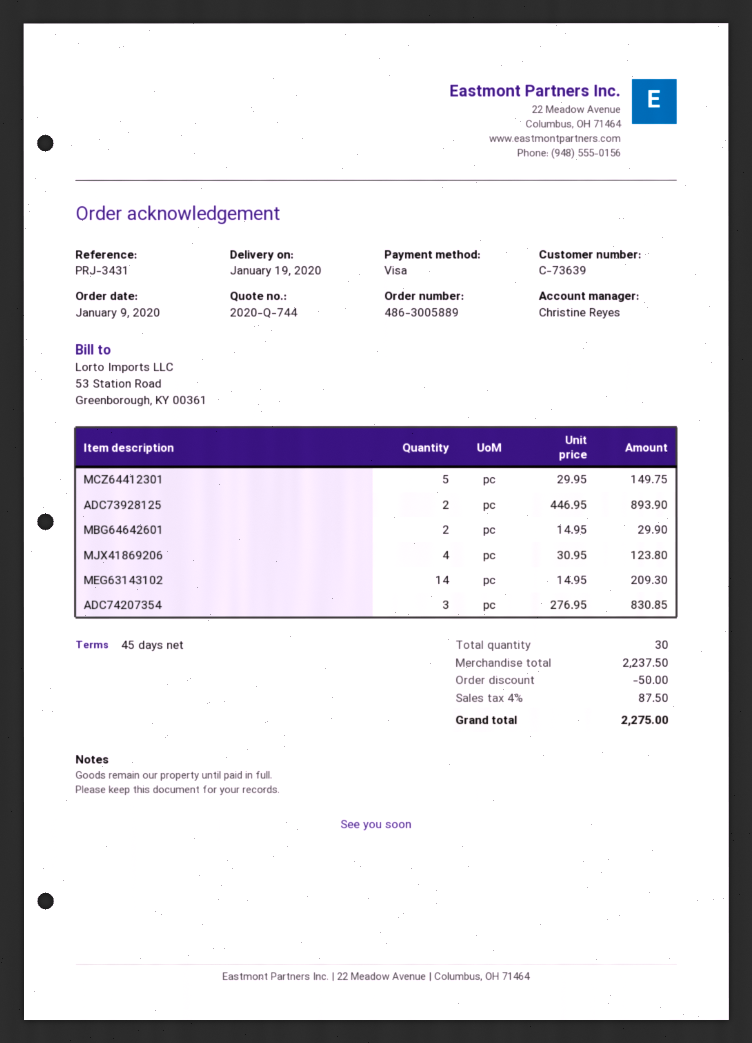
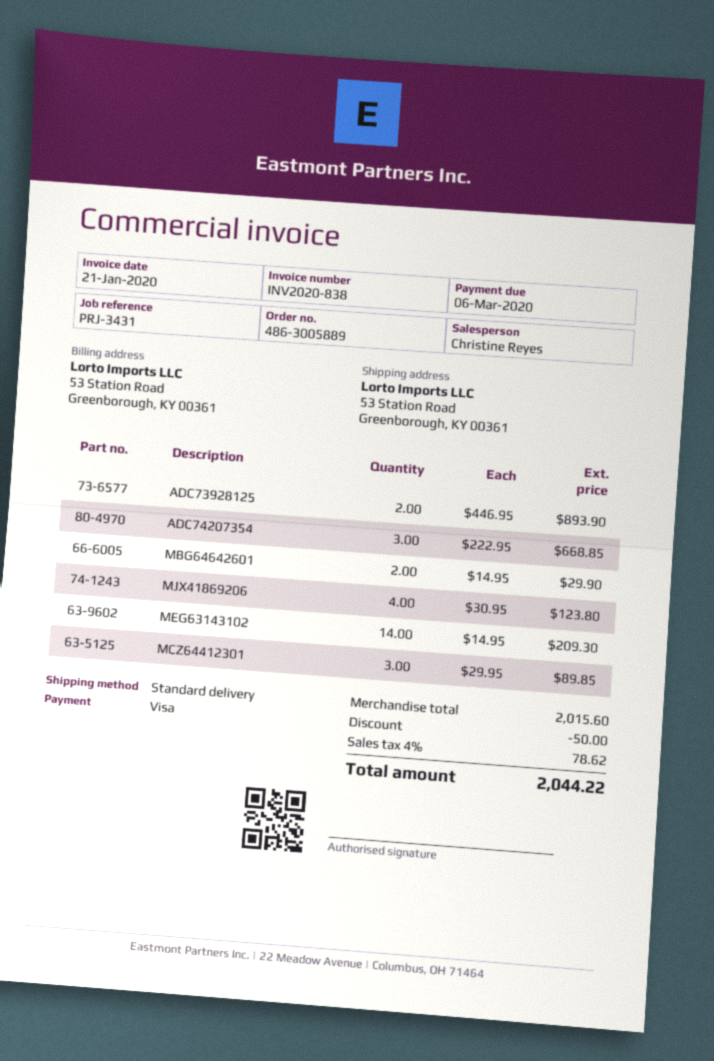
MCZ64412301: 5 x 29.95 = 149.75 -> 3 x 29.95 = 89.85
ADC74207354: 3 x 276.95 = 830.85 -> 3 x 222.95 = 668.85
subtotal: 2237.50 -> 2015.60
tax: 4% = 87.50 -> 4% = 78.62
total: 2275.00 -> 2044.22

